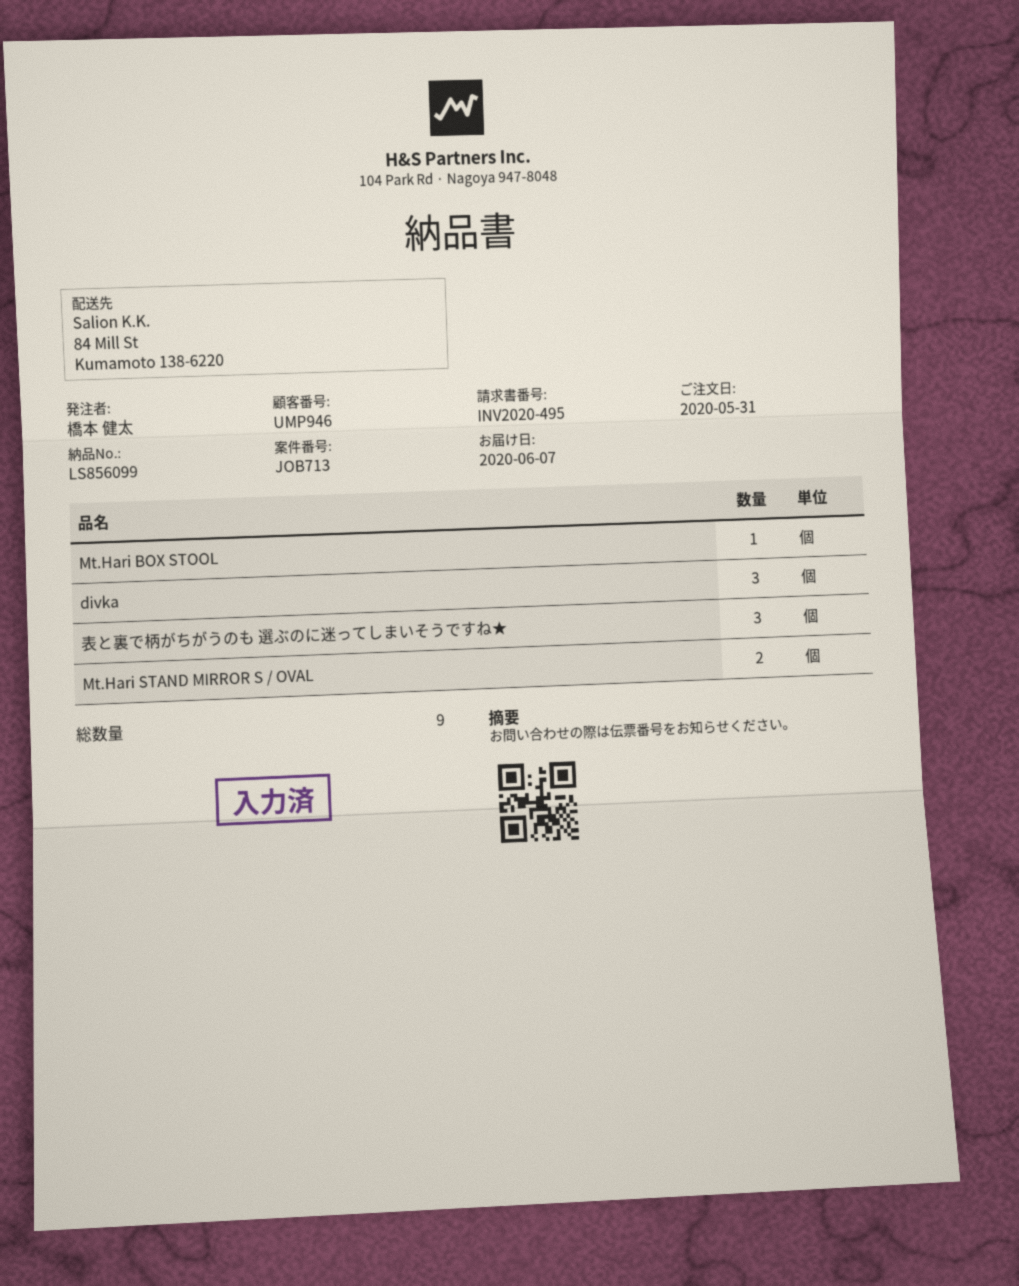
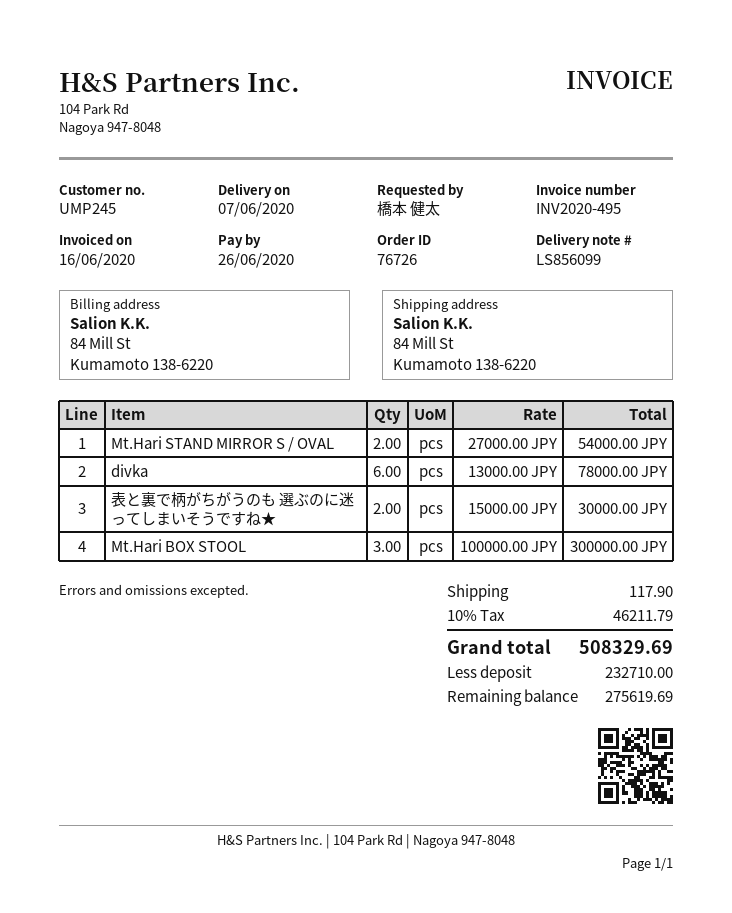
customer number: UMP946 -> UMP245
Mt.Hari BOX STOOL: 1 -> 3
divka: 3 -> 6
表と裏で柄がちがうのも 選ぶのに迷ってしまいそうですね★: 3 -> 2

